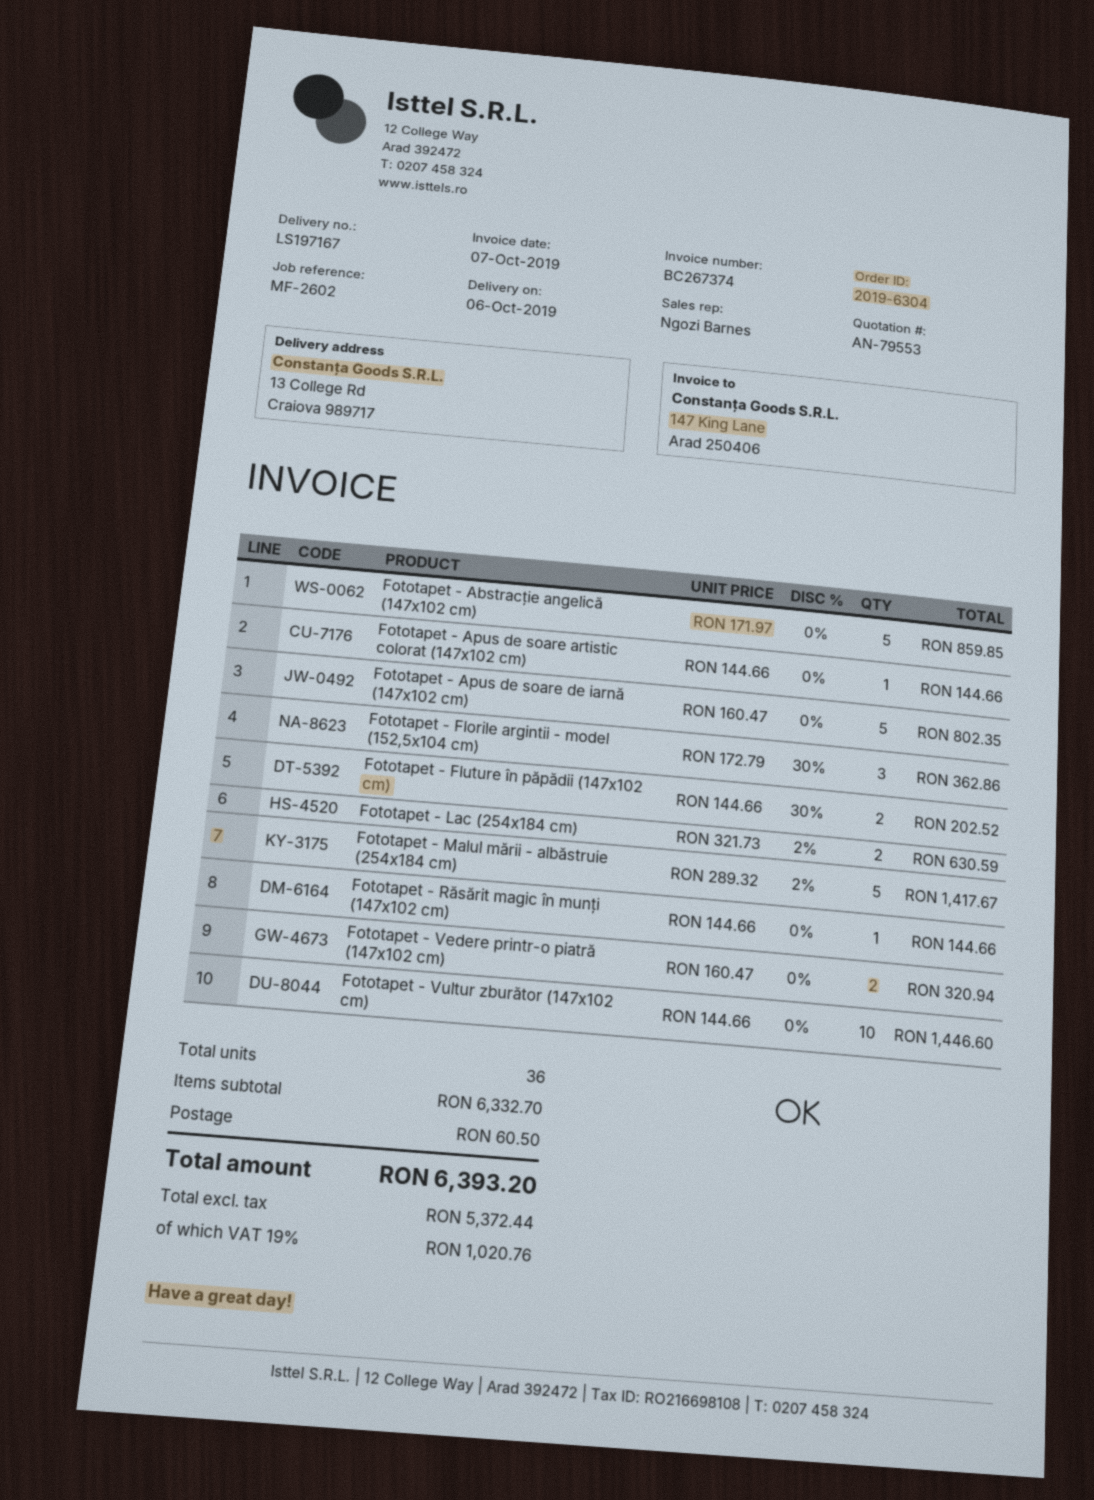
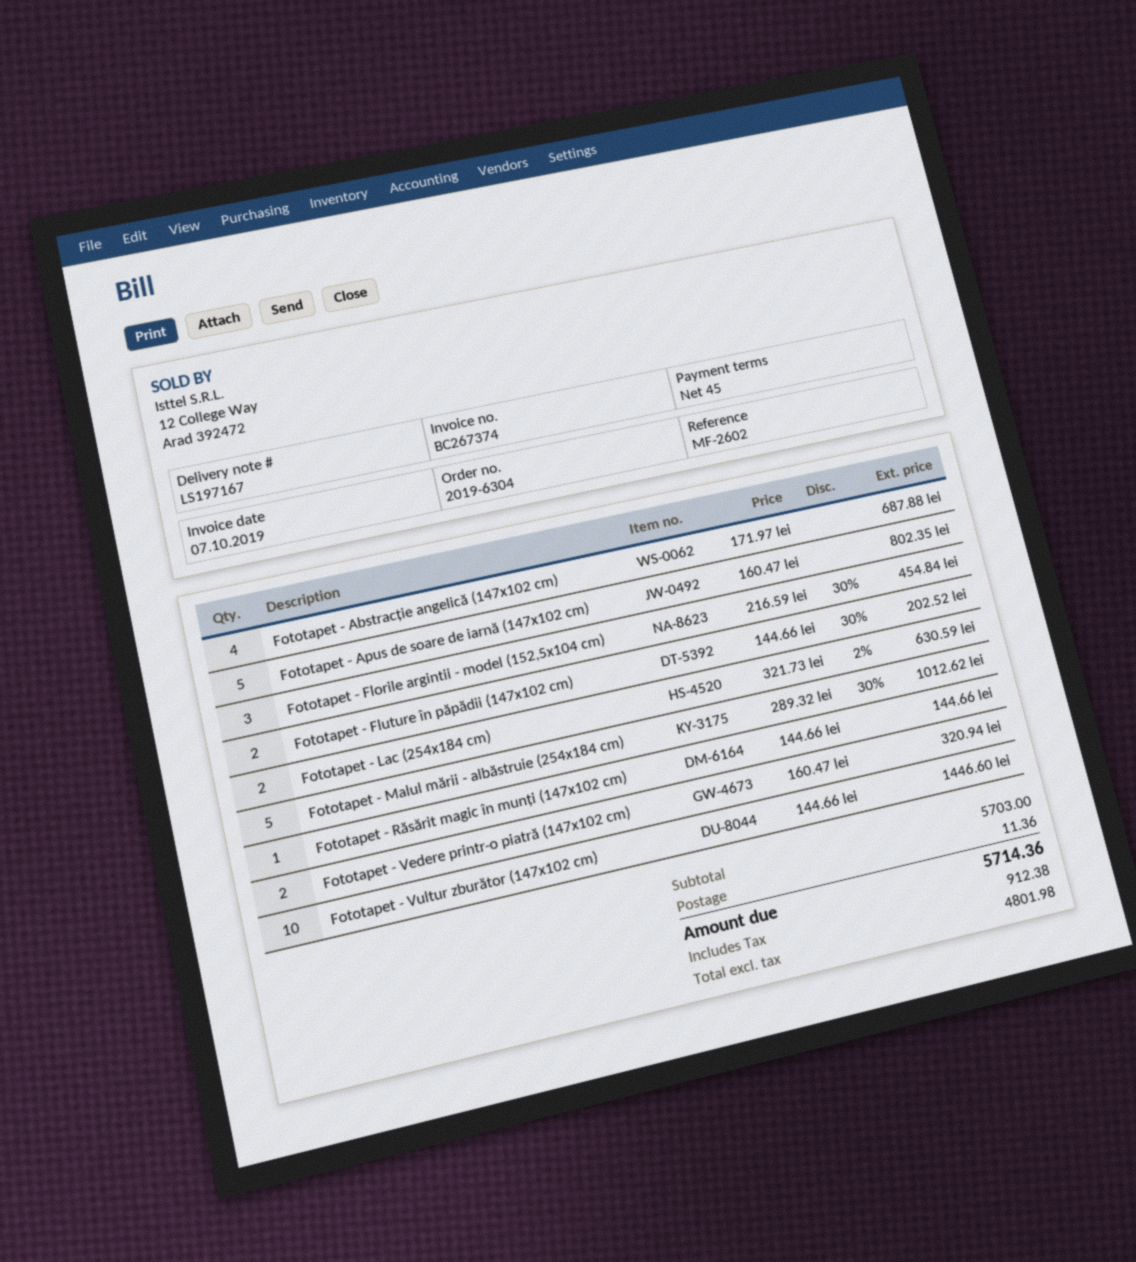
Fototapet - Abstracție angelică (147x102 cm): 5 x 171.97 = 859.85 -> 4 x 171.97 = 687.88
Fototapet - Apus de soare artistic colorat (147x102 cm): 1 x 144.66 = 144.66 -> none
Fototapet - Florile argintii - model (152,5x104 cm): 3 x 172.79 - 30% = 362.86 -> 3 x 216.59 - 30% = 454.84
Fototapet - Malul mării - albăstruie (254x184 cm): 5 x 289.32 - 2% = 1417.67 -> 5 x 289.32 - 30% = 1012.62
subtotal: 6332.70 -> 5703.00
shipping: 60.50 -> 11.36
net: 5372.44 -> 4801.98
tax: 1020.76 -> 912.38
total: 6393.20 -> 5714.36

